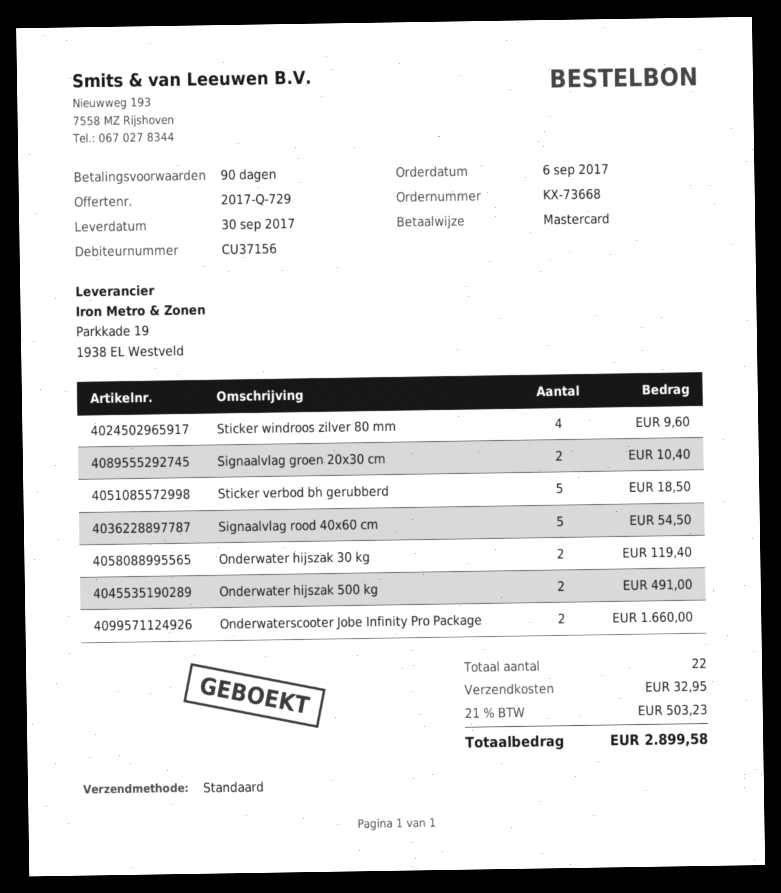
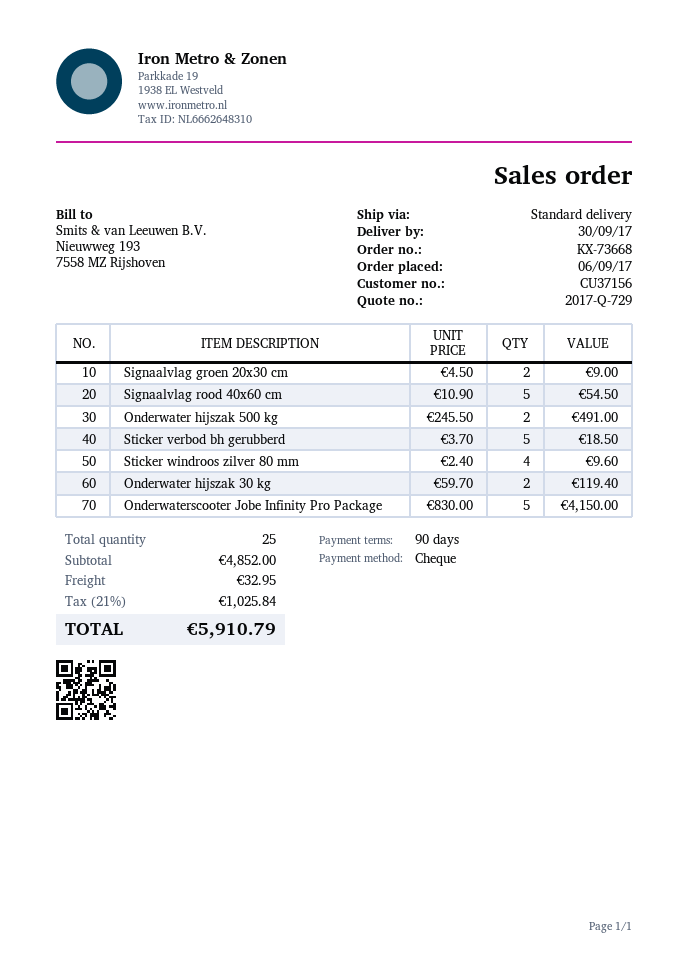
payment method: Mastercard -> cheque
Signaalvlag groen 20x30 cm: 2 for 10.40 -> 2 for 9.00
Onderwaterscooter Jobe Infinity Pro Package: 2 for 1660.00 -> 5 for 4150.00
total quantity: 22 -> 25
tax: 21% = 503.23 -> 21% = 1025.84
total: 2899.58 -> 5910.79

